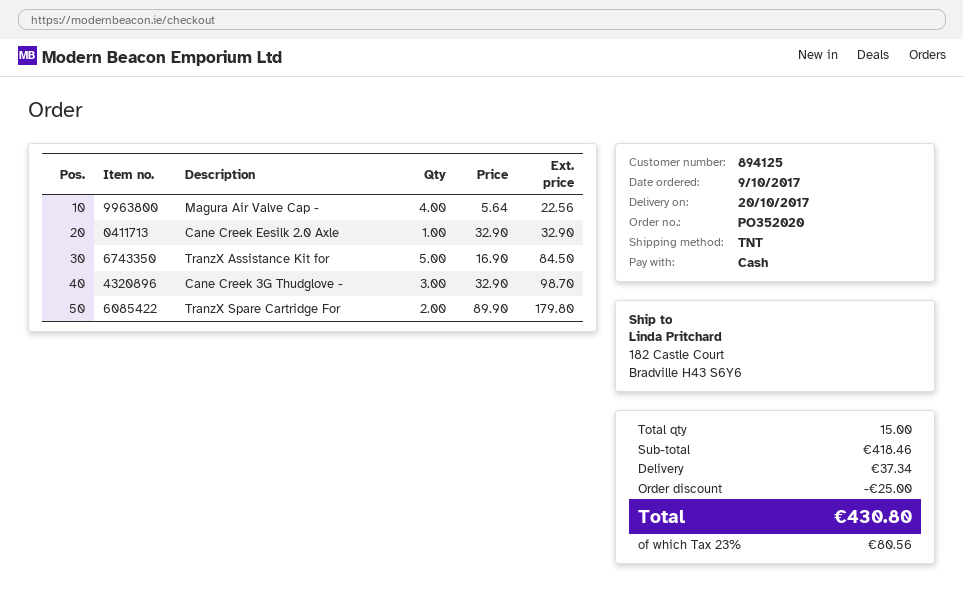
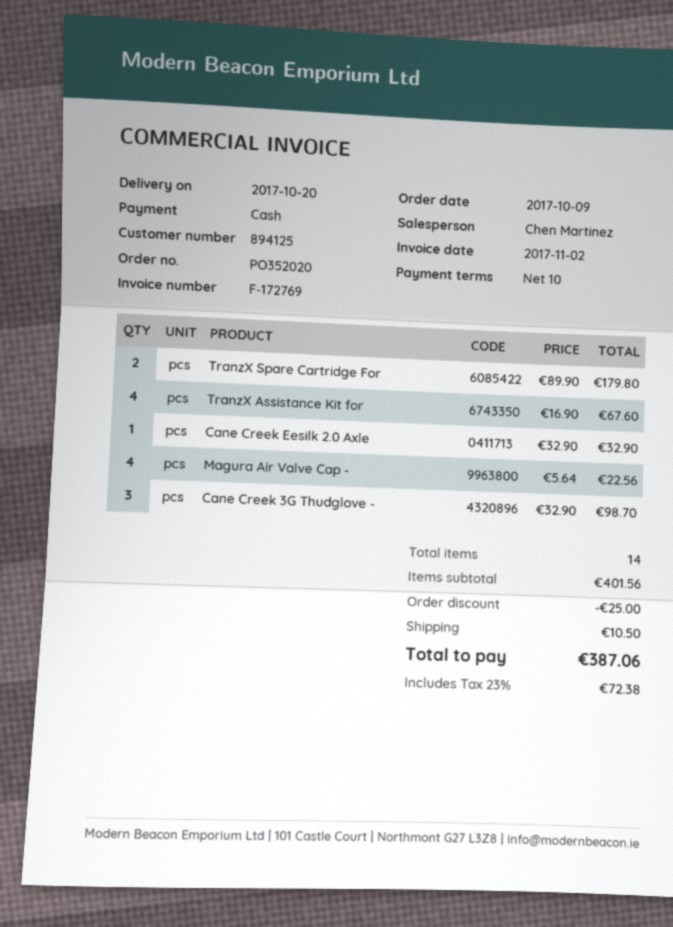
TranzX Assistance Kit for: 5 x 16.90 = 84.50 -> 4 x 16.90 = 67.60
total quantity: 15 -> 14
subtotal: 418.46 -> 401.56
shipping: 37.34 -> 10.50
tax: 23% = 80.56 -> 23% = 72.38
total: 430.80 -> 387.06

